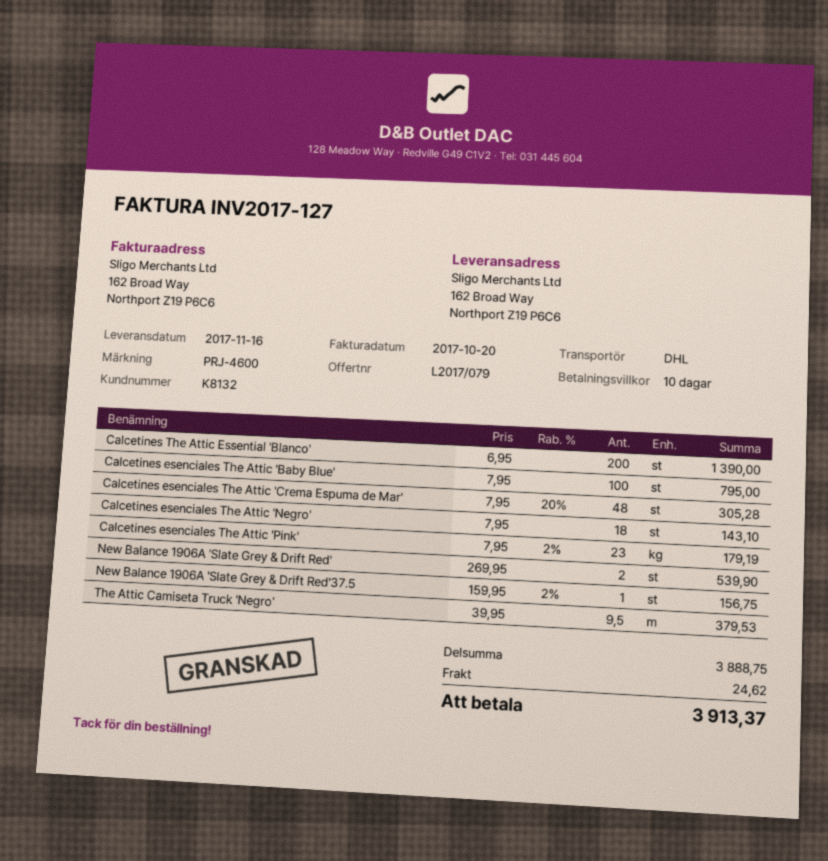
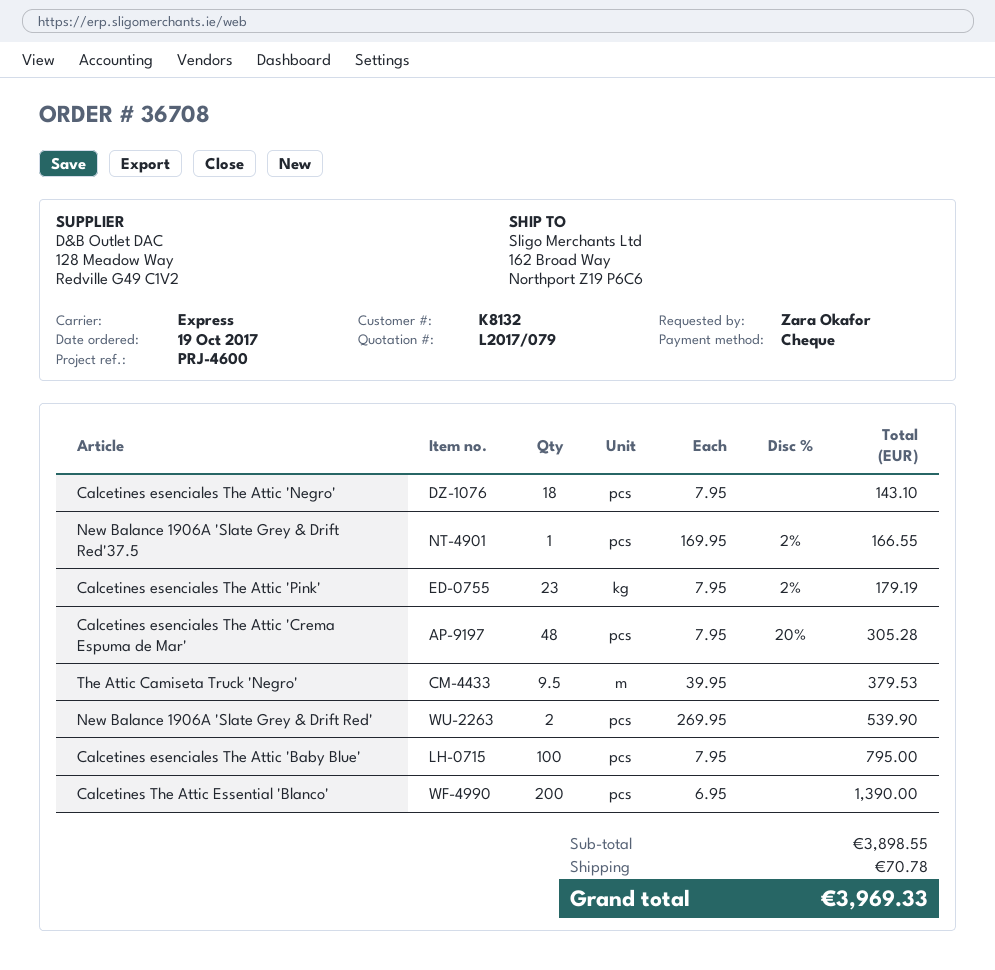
shipping method: DHL -> express
New Balance 1906A 'Slate Grey & Drift Red'37.5: 1 x 159.95 - 2% = 156.75 -> 1 x 169.95 - 2% = 166.55
subtotal: 3888.75 -> 3898.55
shipping: 24.62 -> 70.78
total: 3913.37 -> 3969.33

